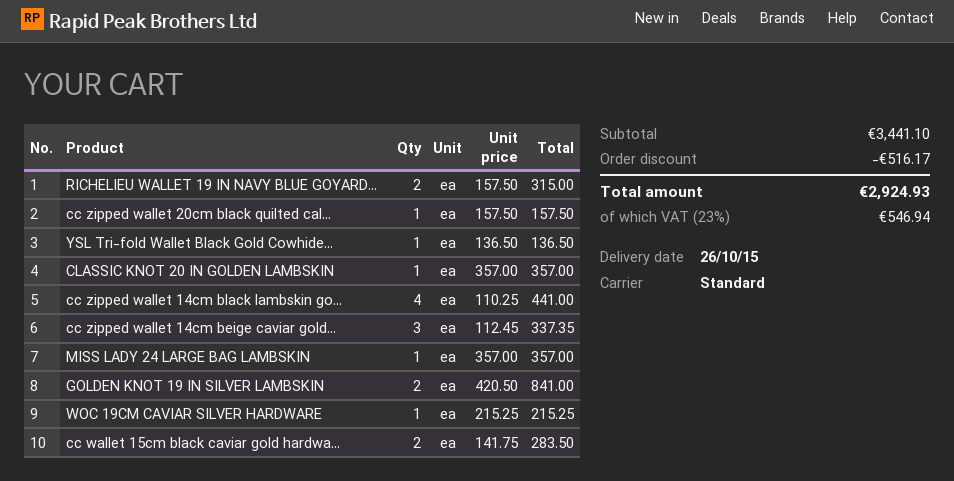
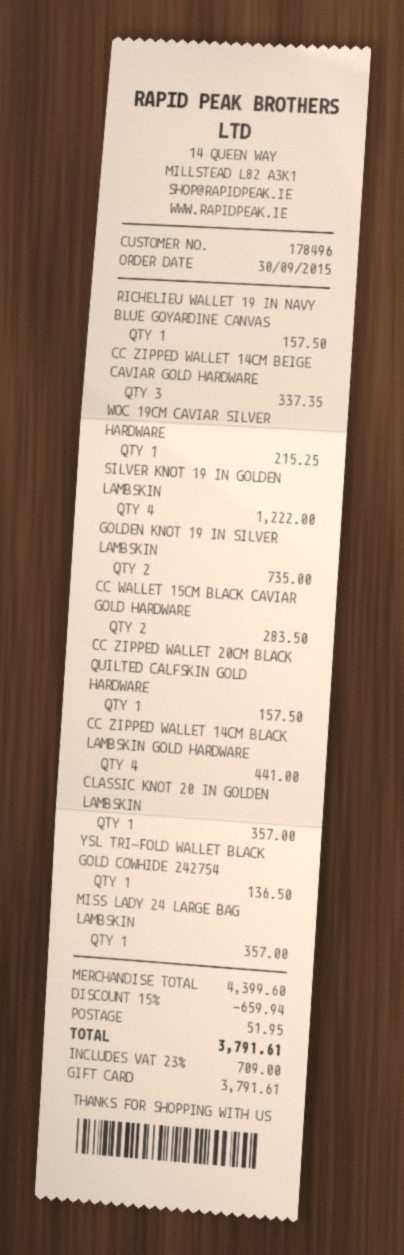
RICHELIEU WALLET 19 IN NAVY BLUE GOYARD...: 2 for 315.00 -> 1 for 157.50
GOLDEN KNOT 19 IN SILVER LAMBSKIN: 2 for 841.00 -> 2 for 735.00
SILVER KNOT 19 IN GOLDEN LAMBSKIN: none -> 4 for 1222.00
subtotal: 3441.10 -> 4399.60
discount: 516.17 -> 659.94
shipping: none -> 51.95
tax: 23% = 546.94 -> 23% = 709.00
total: 2924.93 -> 3791.61

